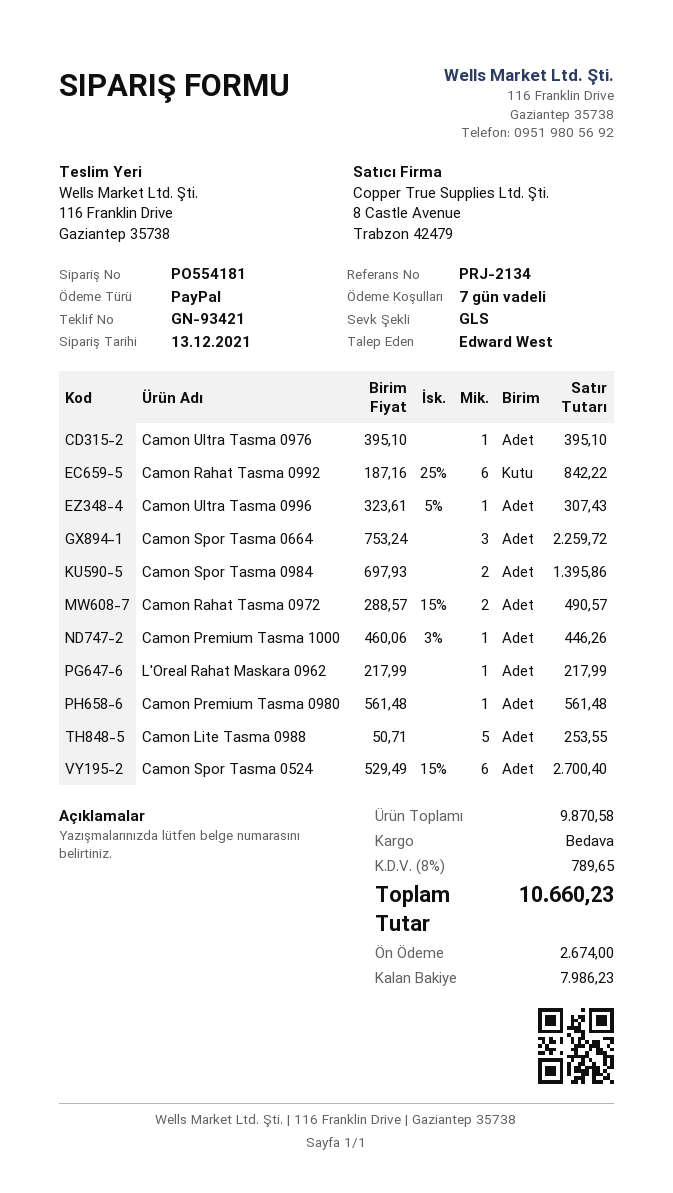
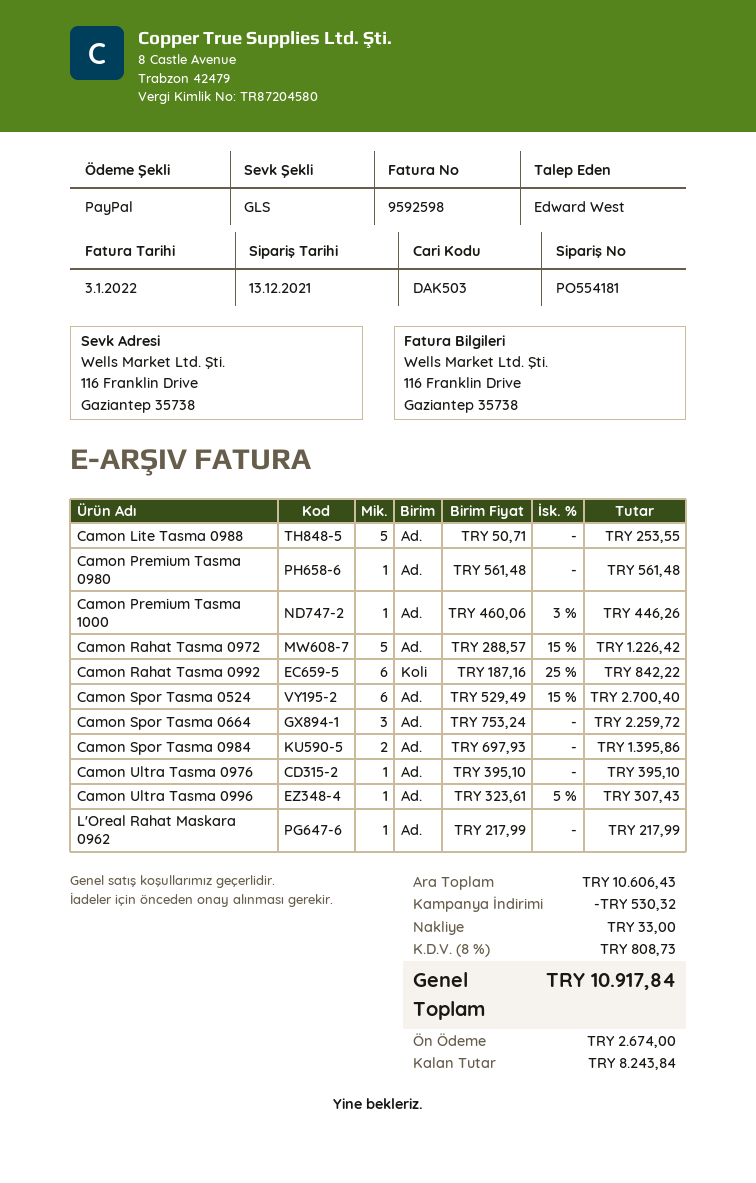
Camon Rahat Tasma 0972: 2 x 288.57 - 15% = 490.57 -> 5 x 288.57 - 15% = 1226.42
subtotal: 9870.58 -> 10606.43
discount: none -> 530.32
shipping: 0.00 -> 33.00
tax: 8% = 789.65 -> 8% = 808.73
total: 10660.23 -> 10917.84
balance: 7986.23 -> 8243.84

